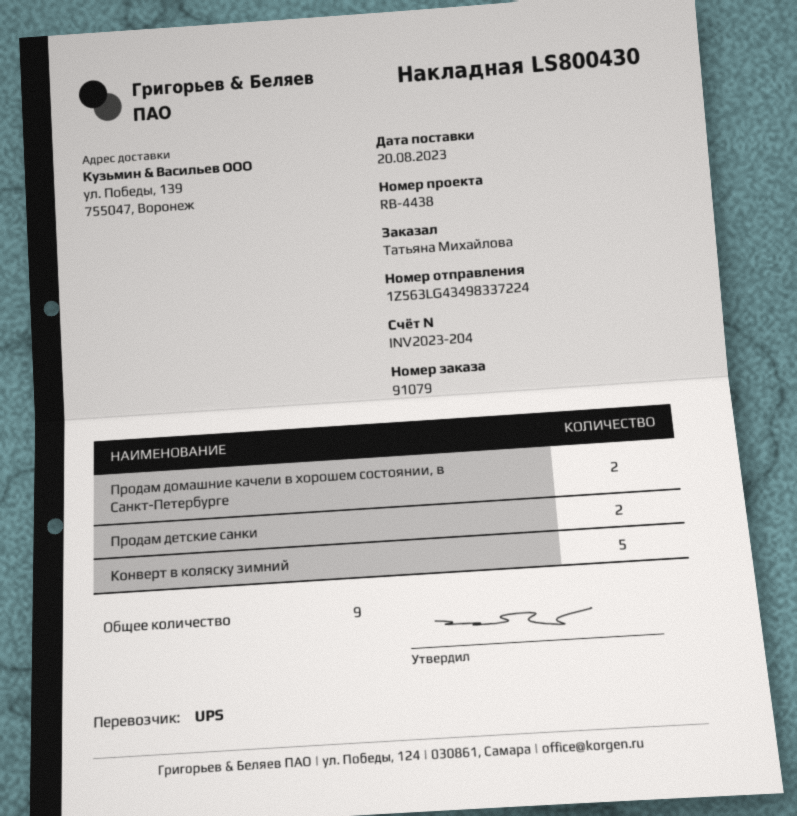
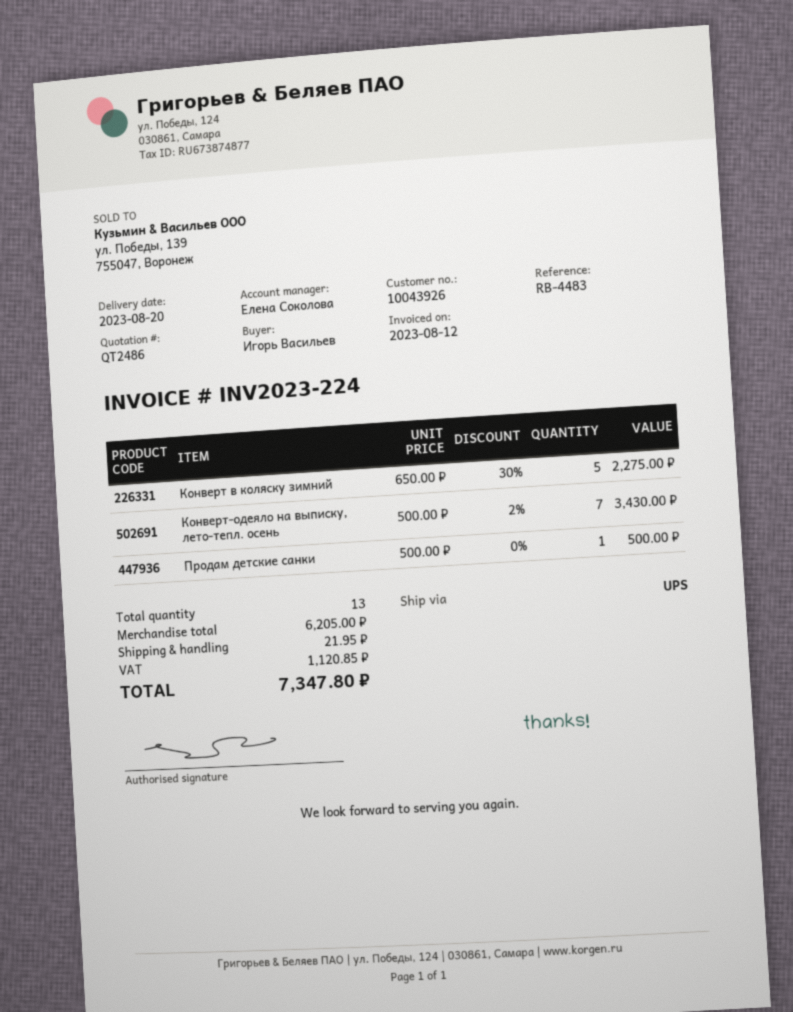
invoice number: INV2023-204 -> INV2023-224
reference: RB-4438 -> RB-4483
ordered by: Татьяна Михайлова -> Игорь Васильев
Продам домашние качели в хорошем состоянии, в Санкт-Петербурге: 2 -> none
Продам детские санки: 2 -> 1
Конверт-одеяло на выписку, лето-тепл. осень: none -> 7
total quantity: 9 -> 13

